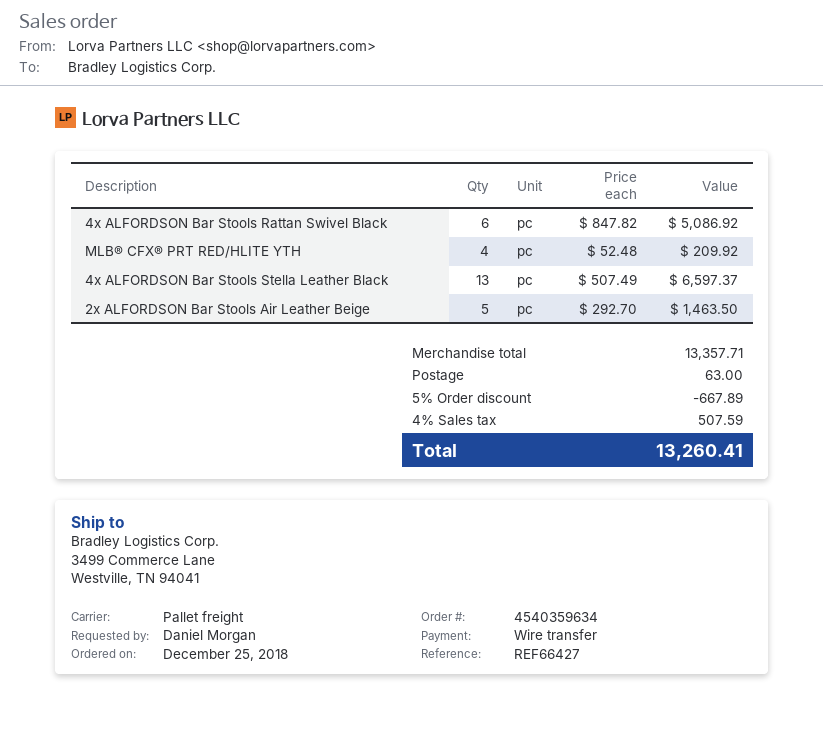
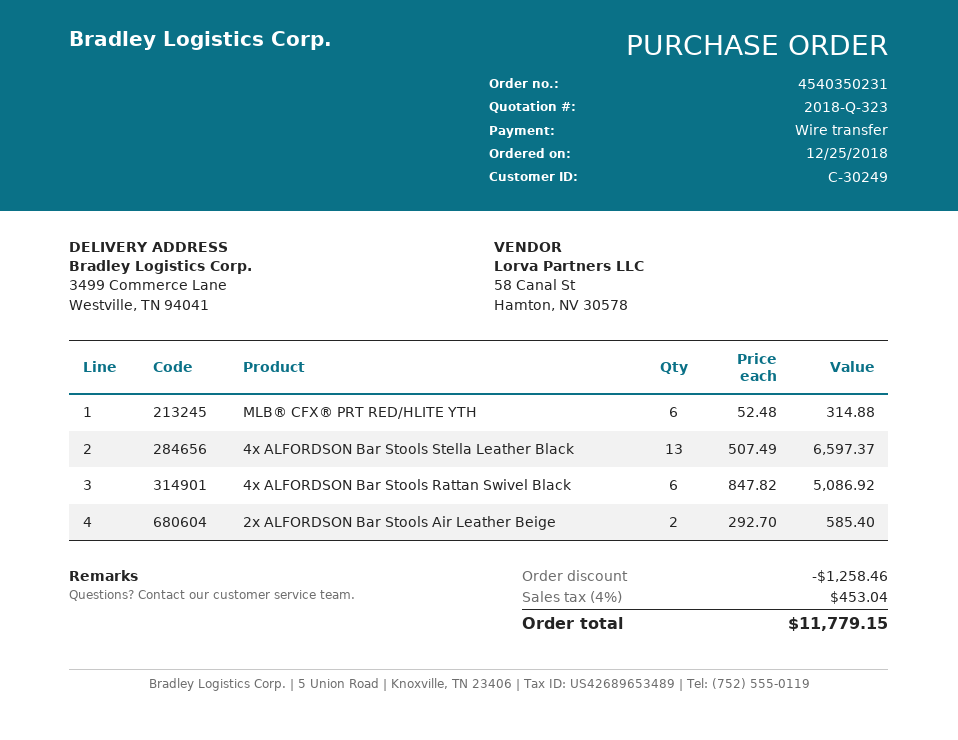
order number: 4540359634 -> 4540350231
MLB® CFX® PRT RED/HLITE YTH: 4 x 52.48 = 209.92 -> 6 x 52.48 = 314.88
2x ALFORDSON Bar Stools Air Leather Beige: 5 x 292.70 = 1463.50 -> 2 x 292.70 = 585.40
discount: 667.89 -> 1258.46
shipping: 63.00 -> none
tax: 4% = 507.59 -> 4% = 453.04
total: 13260.41 -> 11779.15

